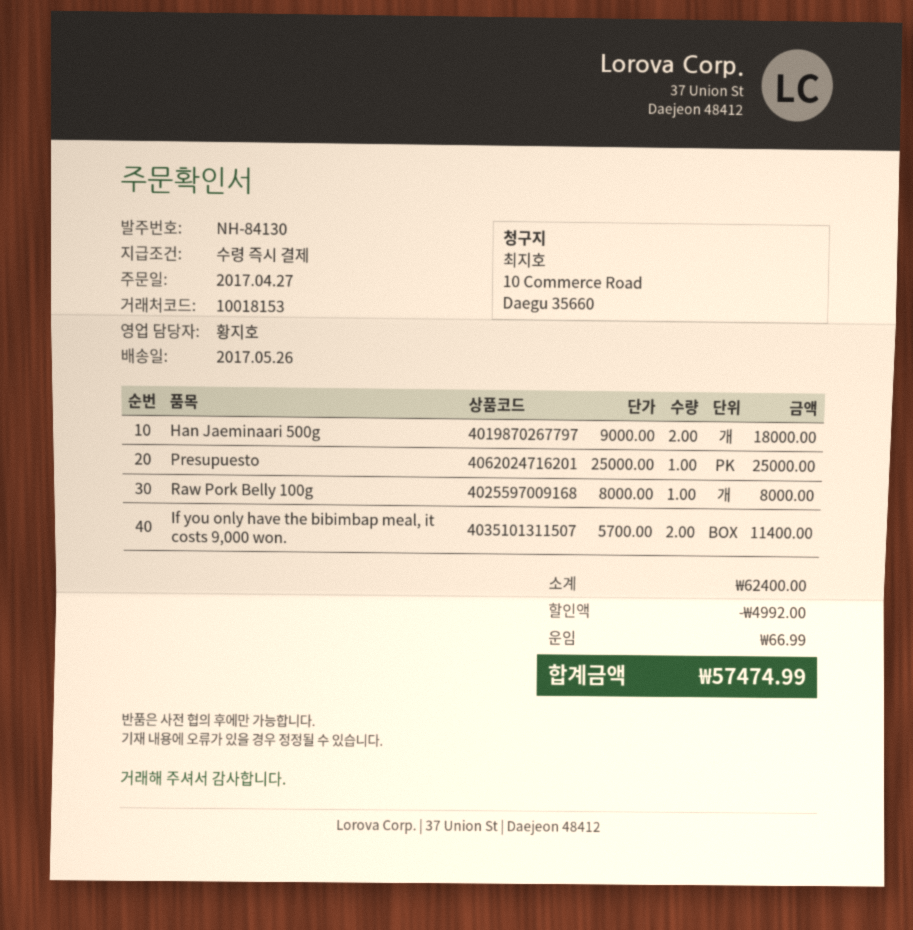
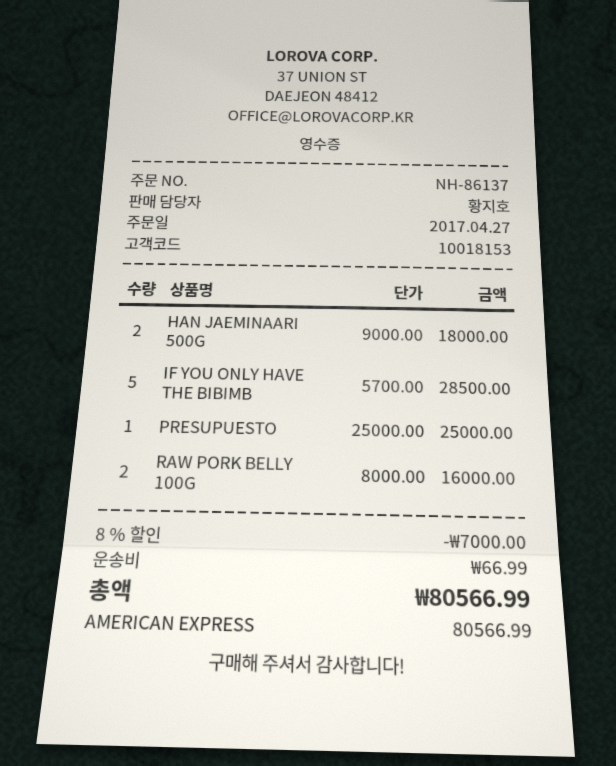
order number: NH-84130 -> NH-86137
Raw Pork Belly 100g: 1 x 8000.00 = 8000.00 -> 2 x 8000.00 = 16000.00
If you only have the bibimbap meal, it costs 9,000 won.: 2 x 5700.00 = 11400.00 -> 5 x 5700.00 = 28500.00
discount: 4992.00 -> 7000.00
total: 57474.99 -> 80566.99

